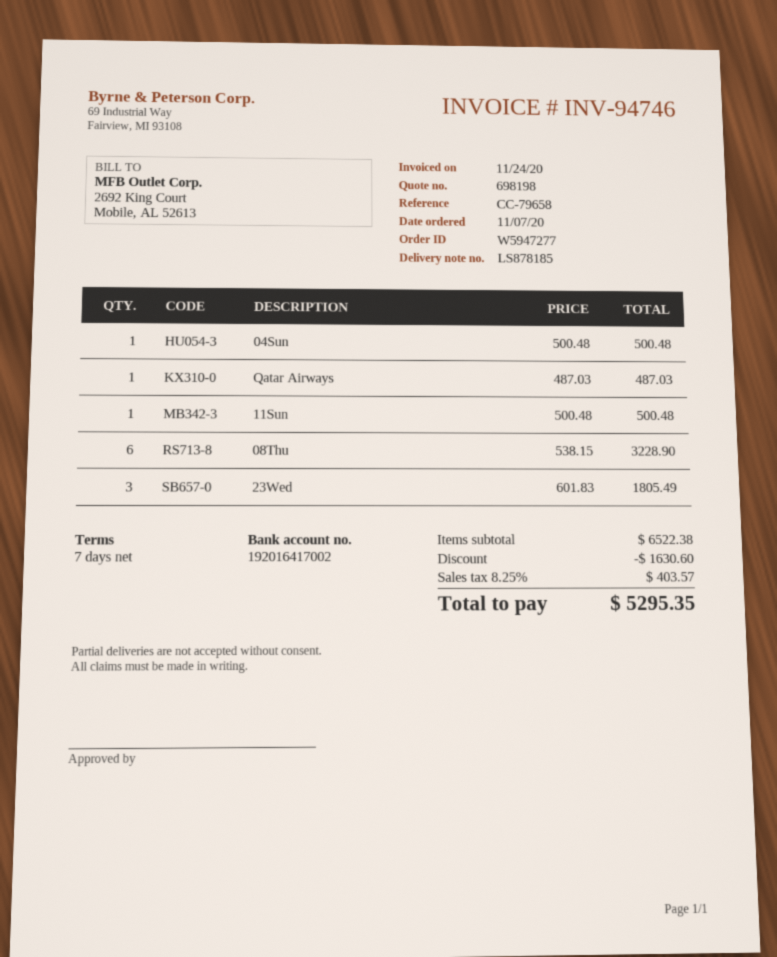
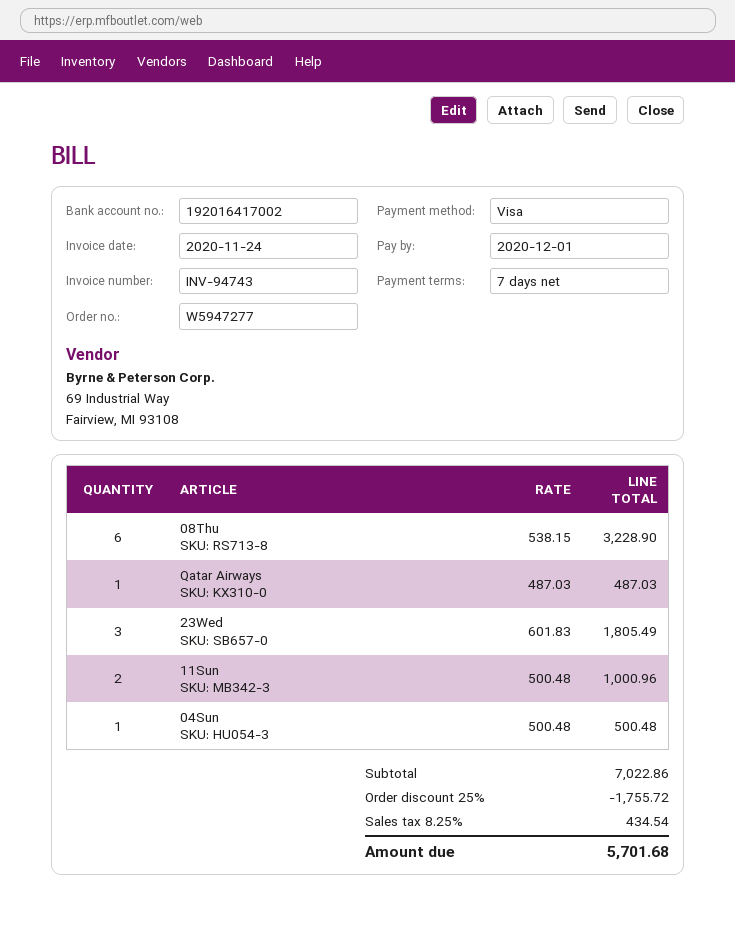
invoice number: INV-94746 -> INV-94743
11Sun: 1 x 500.48 = 500.48 -> 2 x 500.48 = 1000.96
subtotal: 6522.38 -> 7022.86
discount: 1630.60 -> 1755.72
tax: 8.25% = 403.57 -> 8.25% = 434.54
total: 5295.35 -> 5701.68

